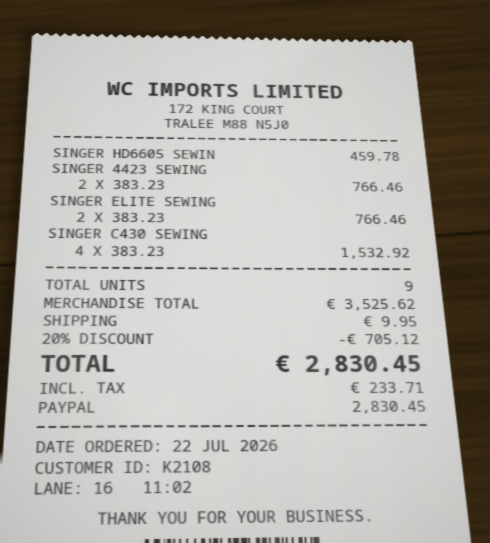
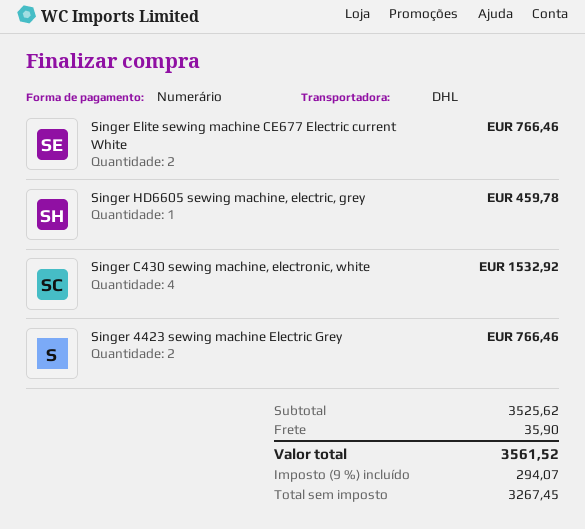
payment method: PayPal -> cash
discount: 20% = 705.12 -> none
shipping: 9.95 -> 35.90
tax: 233.71 -> 294.07
total: 2830.45 -> 3561.52

